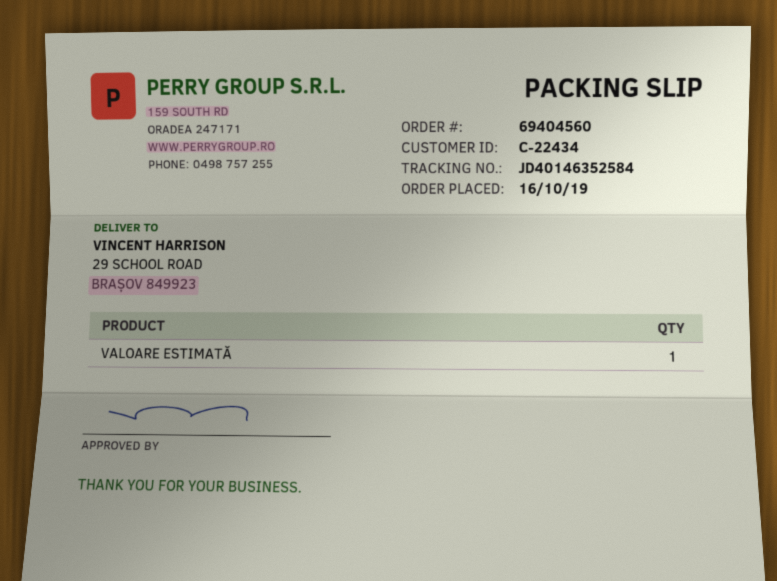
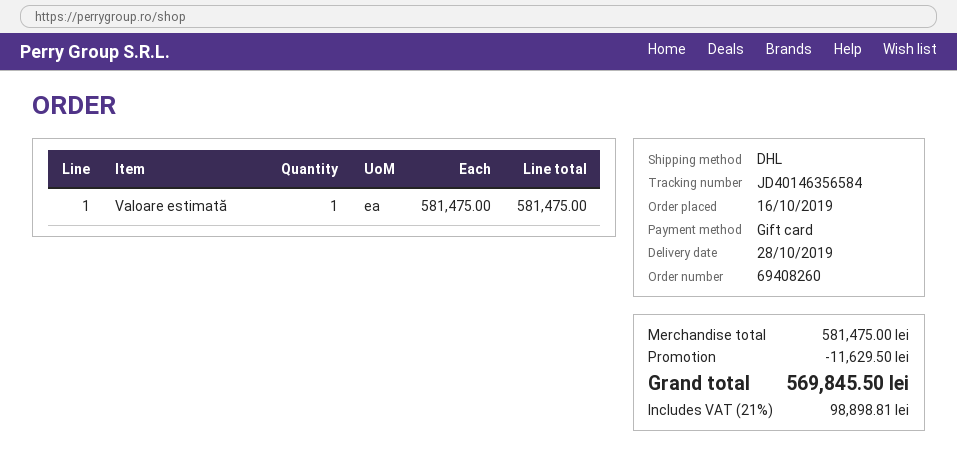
order number: 69404560 -> 69408260
tracking number: JD40146352584 -> JD40146356584

